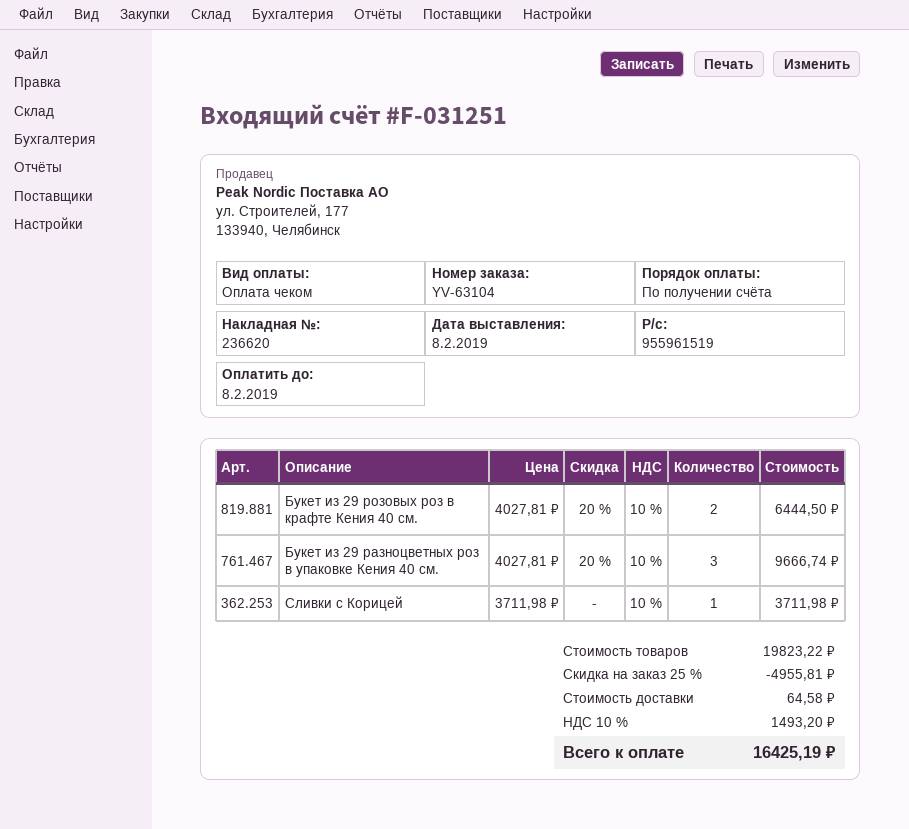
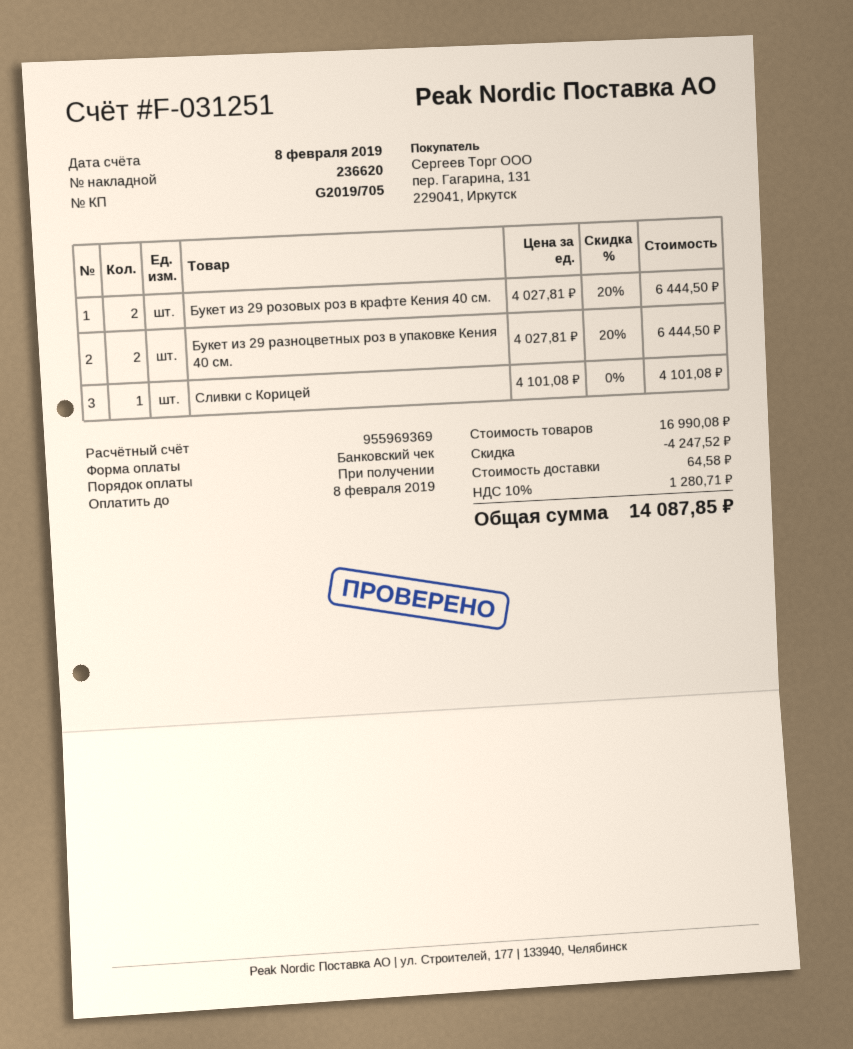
bank account: 955961519 -> 955969369
Букет из 29 разноцветных роз в упаковке Кения 40 см.: 3 x 4027.81 - 20% = 9666.74 -> 2 x 4027.81 - 20% = 6444.50
Сливки с Корицей: 1 x 3711.98 = 3711.98 -> 1 x 4101.08 = 4101.08
subtotal: 19823.22 -> 16990.08
discount: 4955.81 -> 4247.52
tax: 10% = 1493.20 -> 10% = 1280.71
total: 16425.19 -> 14087.85

